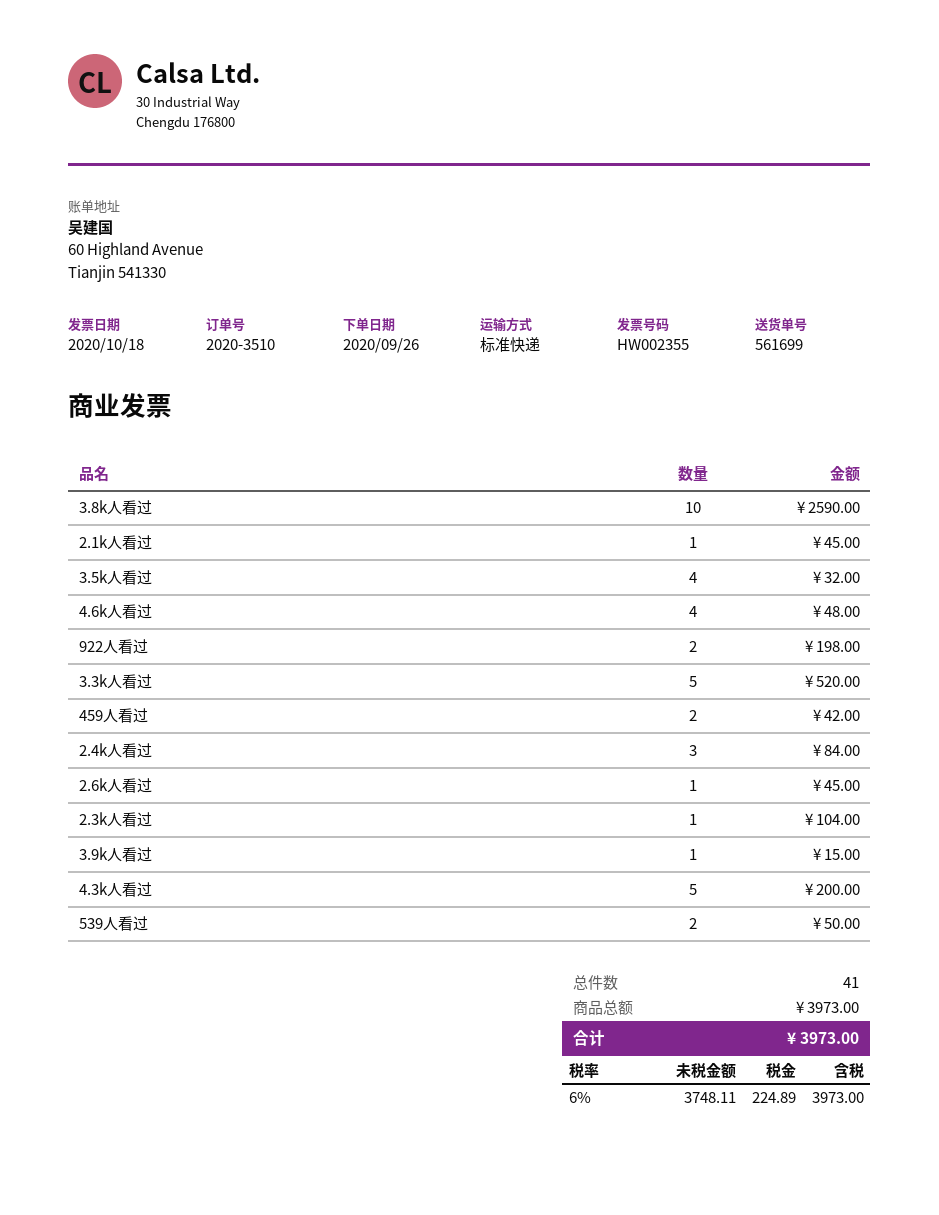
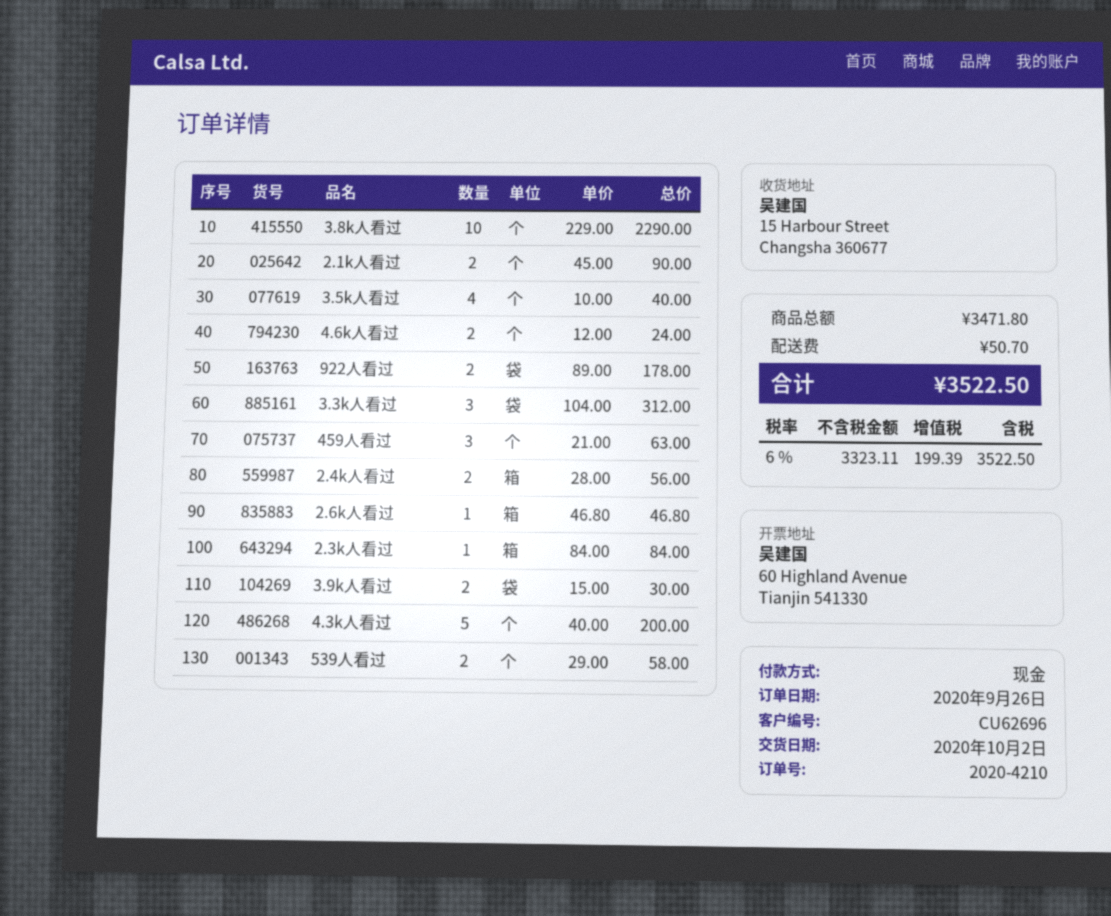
order number: 2020-3510 -> 2020-4210
3.8k人看过: 10 for 2590.00 -> 10 for 2290.00
2.1k人看过: 1 for 45.00 -> 2 for 90.00
3.5k人看过: 4 for 32.00 -> 4 for 40.00
4.6k人看过: 4 for 48.00 -> 2 for 24.00
922人看过: 2 for 198.00 -> 2 for 178.00
3.3k人看过: 5 for 520.00 -> 3 for 312.00
459人看过: 2 for 42.00 -> 3 for 63.00
2.4k人看过: 3 for 84.00 -> 2 for 56.00
2.6k人看过: 1 for 45.00 -> 1 for 46.80
2.3k人看过: 1 for 104.00 -> 1 for 84.00
3.9k人看过: 1 for 15.00 -> 2 for 30.00
539人看过: 2 for 50.00 -> 2 for 58.00
subtotal: 3973.00 -> 3471.80
shipping: none -> 50.70
net: 3748.11 -> 3323.11
tax: 6% = 224.89 -> 6% = 199.39
total: 3973.00 -> 3522.50

